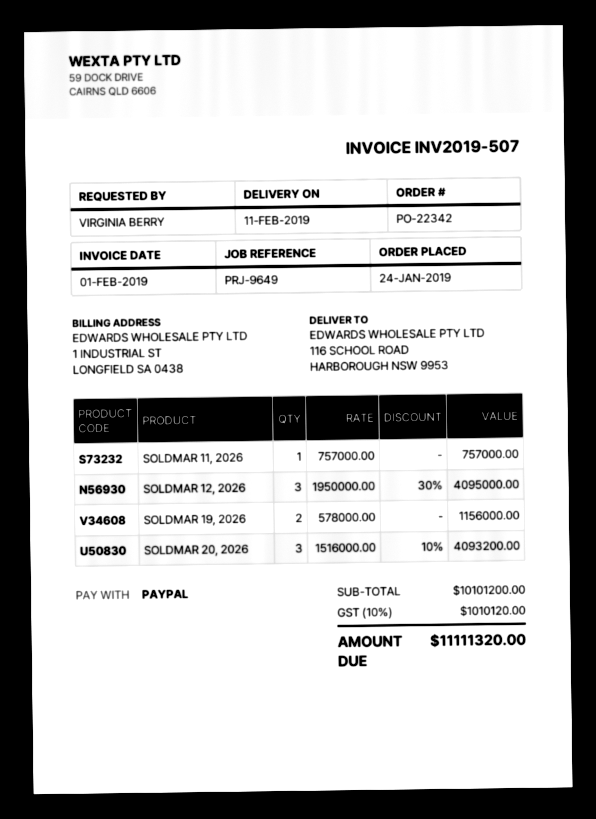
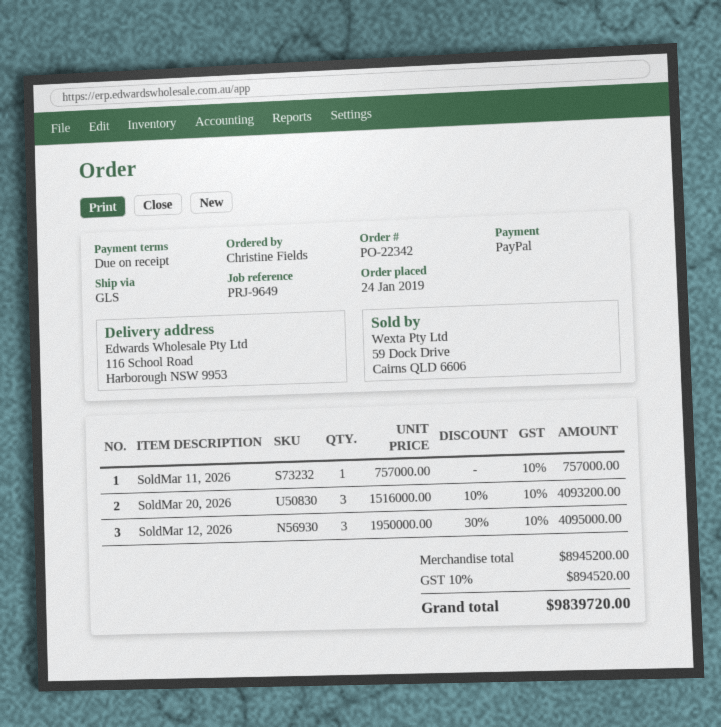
ordered by: VIRGINIA BERRY -> Christine Fields
SOLDMAR 19, 2026: 2 x 578000.00 = 1156000.00 -> none
subtotal: 10101200.00 -> 8945200.00
tax: 10% = 1010120.00 -> 10% = 894520.00
total: 11111320.00 -> 9839720.00

